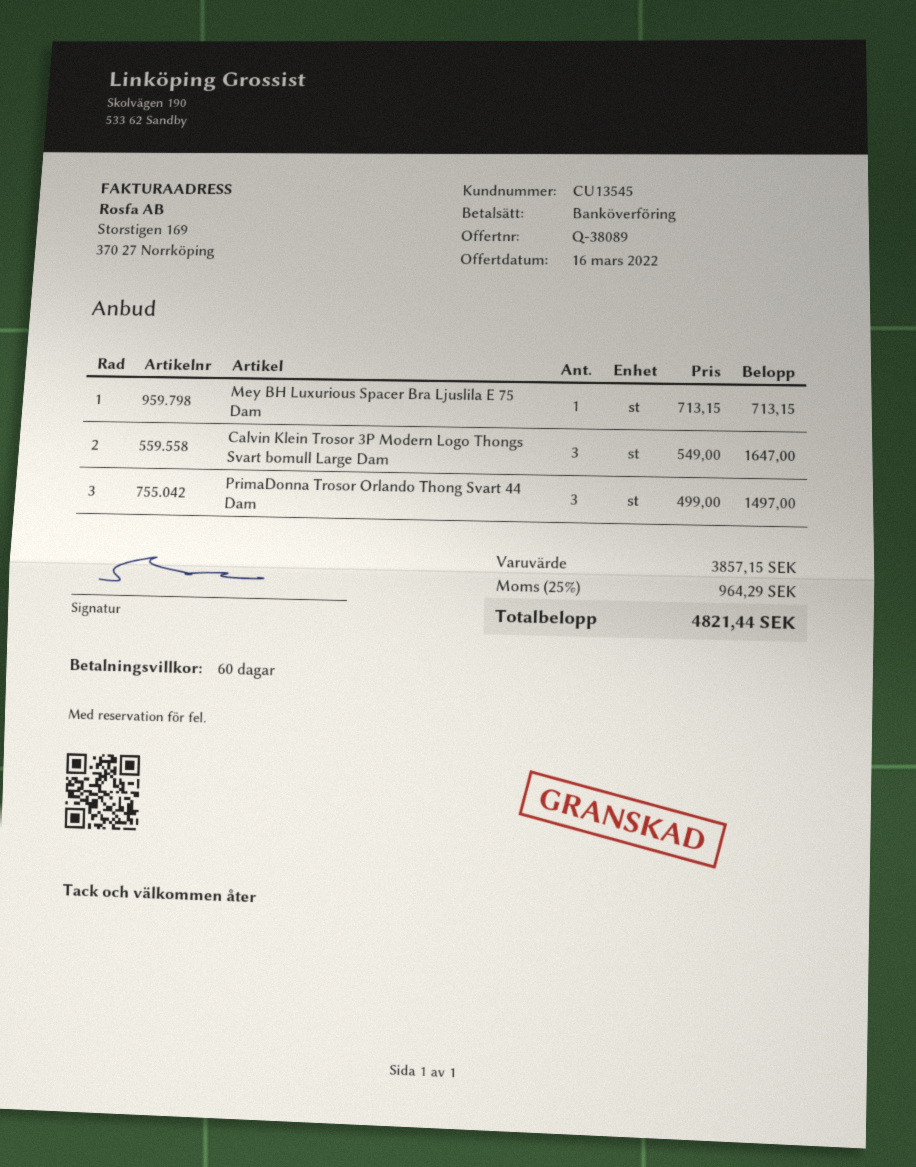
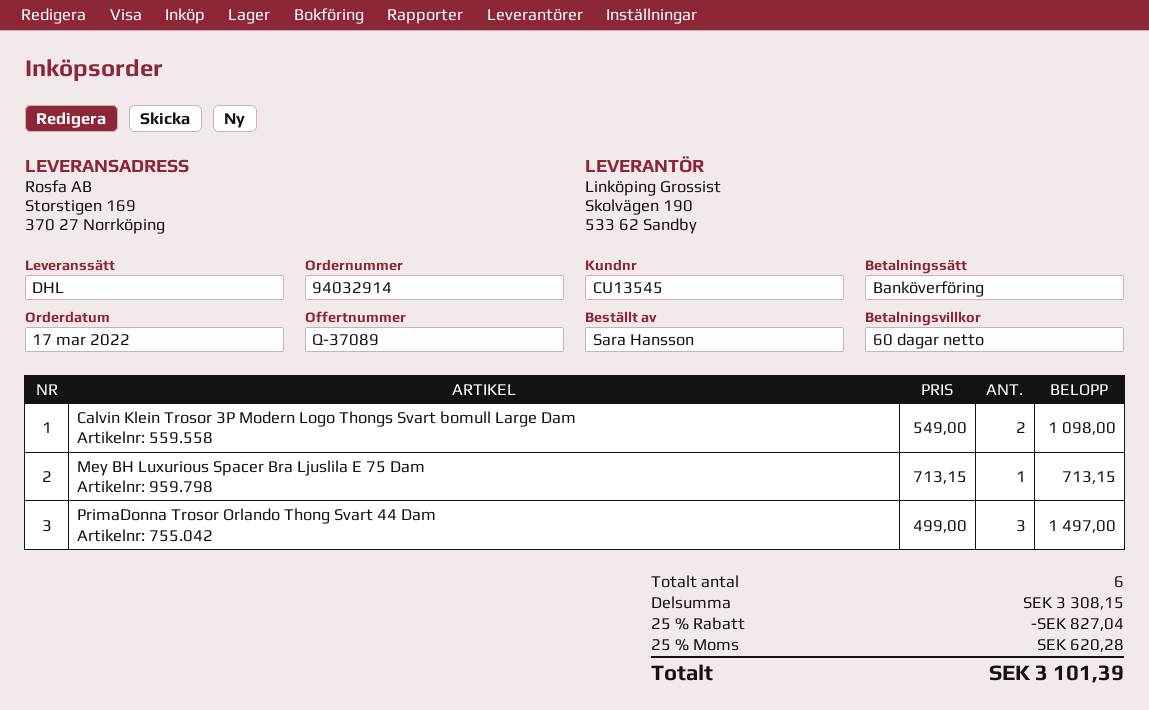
quote number: Q-38089 -> Q-37089
Calvin Klein Trosor 3P Modern Logo Thongs Svart bomull Large Dam: 3 x 549.00 = 1647.00 -> 2 x 549.00 = 1098.00
subtotal: 3857.15 -> 3308.15
discount: none -> 25% = 827.04
tax: 25% = 964.29 -> 25% = 620.28
total: 4821.44 -> 3101.39

